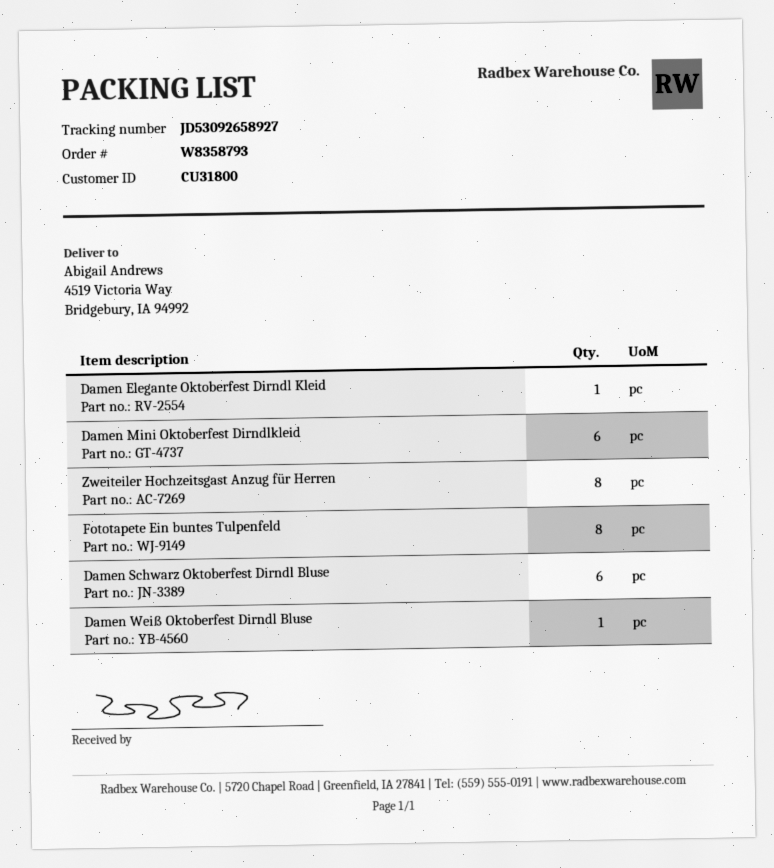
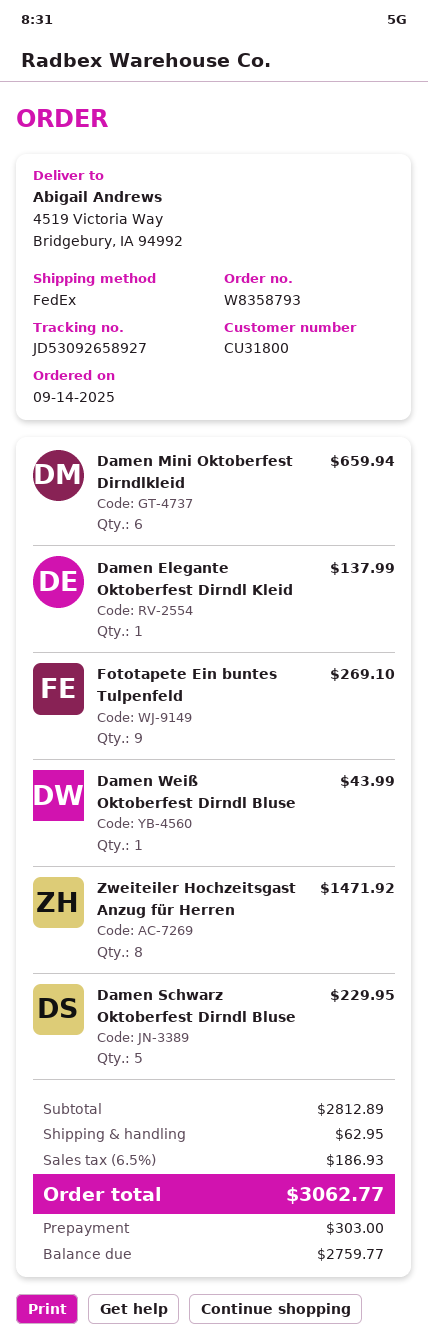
Fototapete Ein buntes Tulpenfeld: 8 -> 9
Damen Schwarz Oktoberfest Dirndl Bluse: 6 -> 5

